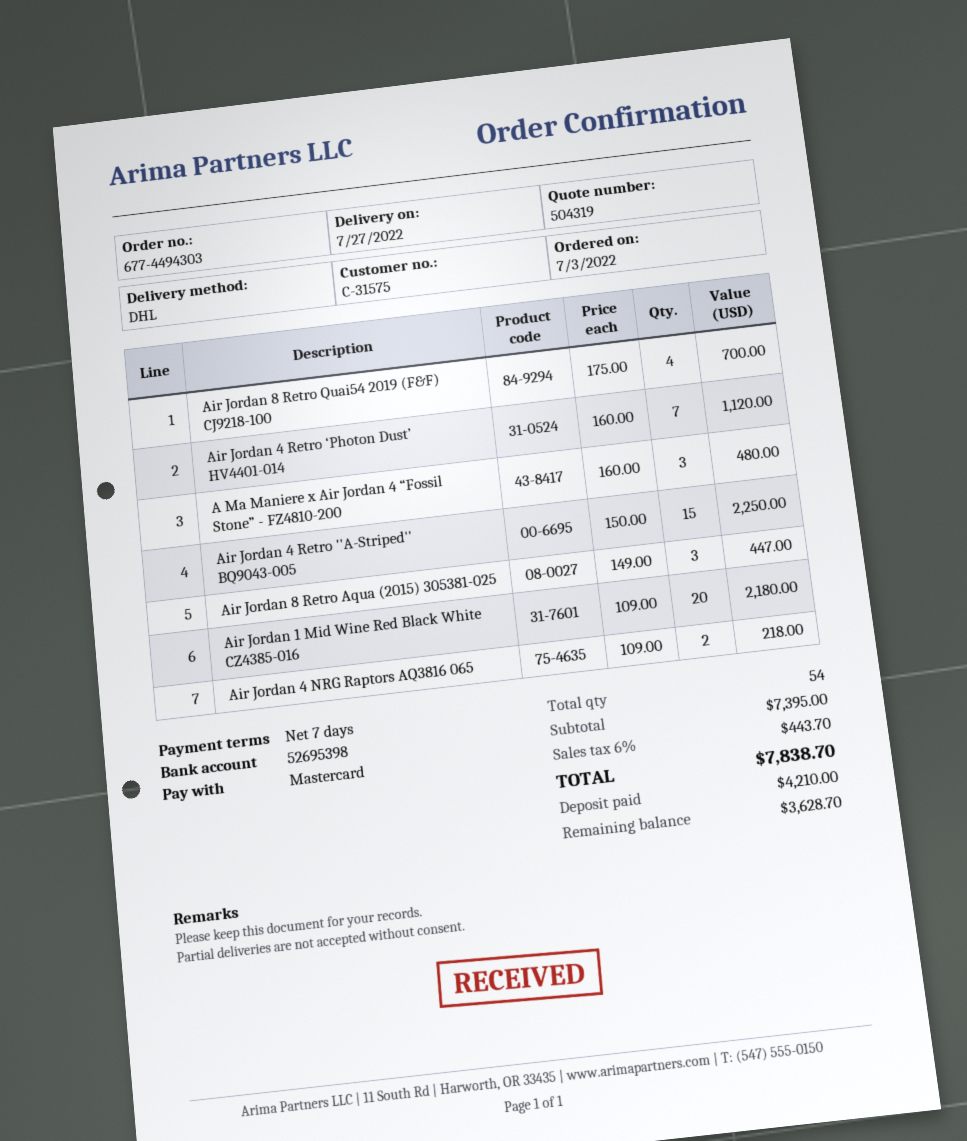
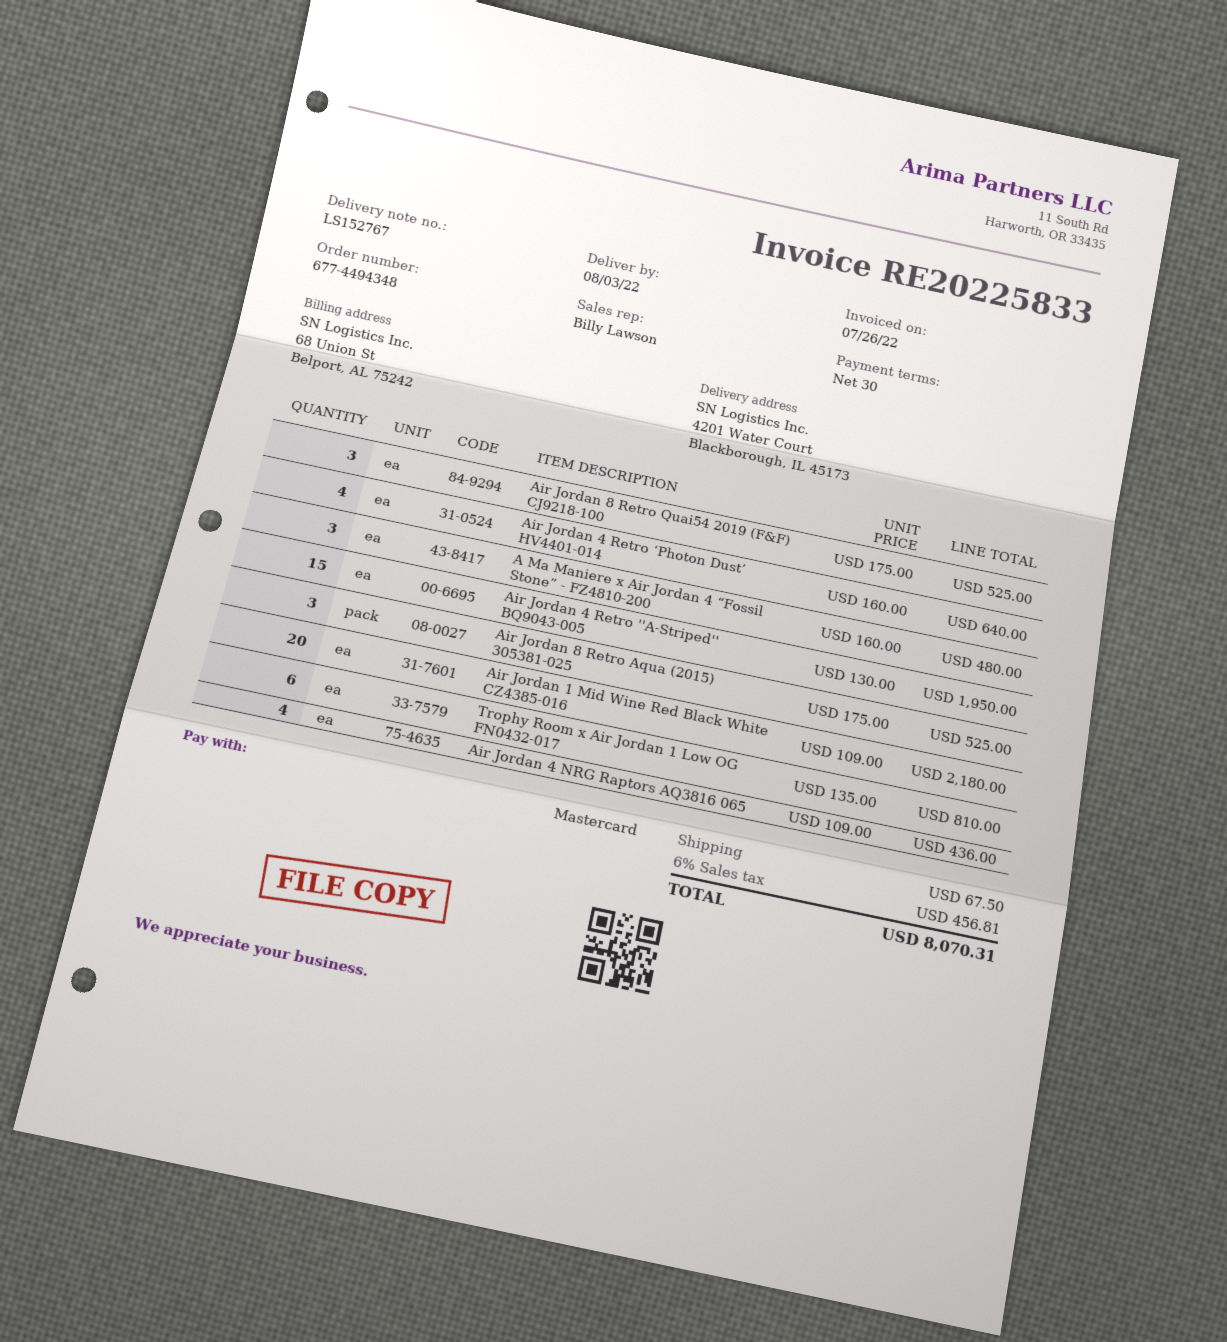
order number: 677-4494303 -> 677-4494348
delivery date: 2022-07-27 -> 2022-08-03
payment terms: 7 days -> 30 days
Air Jordan 8 Retro Quai54 2019 (F&F) CJ9218-100: 4 x 175.00 = 700.00 -> 3 x 175.00 = 525.00
Air Jordan 4 Retro ‘Photon Dust’ HV4401-014: 7 x 160.00 = 1120.00 -> 4 x 160.00 = 640.00
Air Jordan 4 Retro ''A-Striped'' BQ9043-005: 15 x 150.00 = 2250.00 -> 15 x 130.00 = 1950.00
Air Jordan 8 Retro Aqua (2015) 305381-025: 3 x 149.00 = 447.00 -> 3 x 175.00 = 525.00
Air Jordan 4 NRG Raptors AQ3816 065: 2 x 109.00 = 218.00 -> 4 x 109.00 = 436.00
Trophy Room x Air Jordan 1 Low OG FN0432-017: none -> 6 x 135.00 = 810.00
shipping: none -> 67.50
tax: 6% = 443.70 -> 6% = 456.81
total: 7838.70 -> 8070.31

